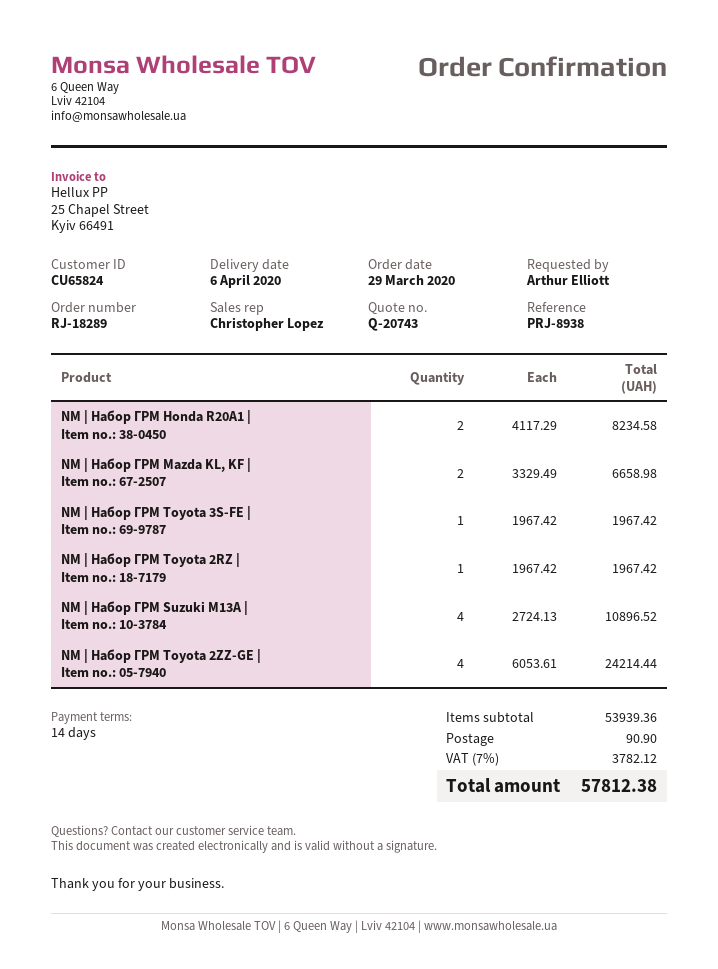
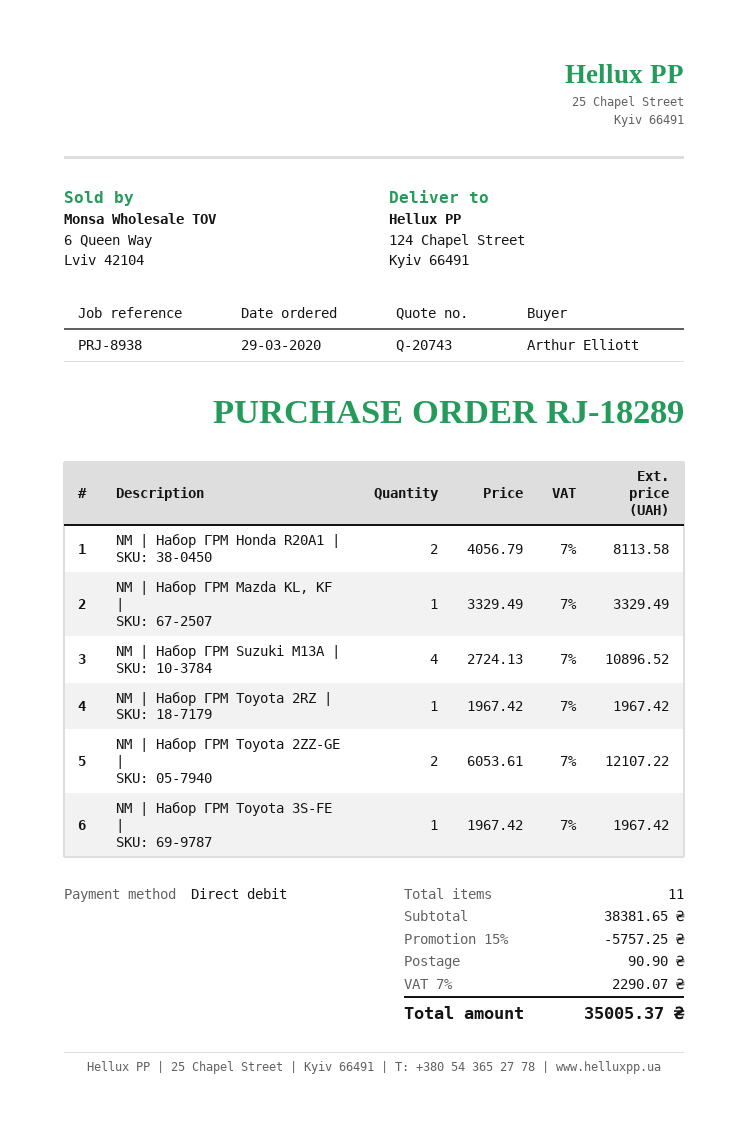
NM | Набор ГРМ Honda R20A1 |: 2 x 4117.29 = 8234.58 -> 2 x 4056.79 = 8113.58
NM | Набор ГРМ Mazda KL, KF |: 2 x 3329.49 = 6658.98 -> 1 x 3329.49 = 3329.49
NM | Набор ГРМ Toyota 2ZZ-GE |: 4 x 6053.61 = 24214.44 -> 2 x 6053.61 = 12107.22
subtotal: 53939.36 -> 38381.65
discount: none -> 15% = 5757.25
tax: 7% = 3782.12 -> 7% = 2290.07
total: 57812.38 -> 35005.37

